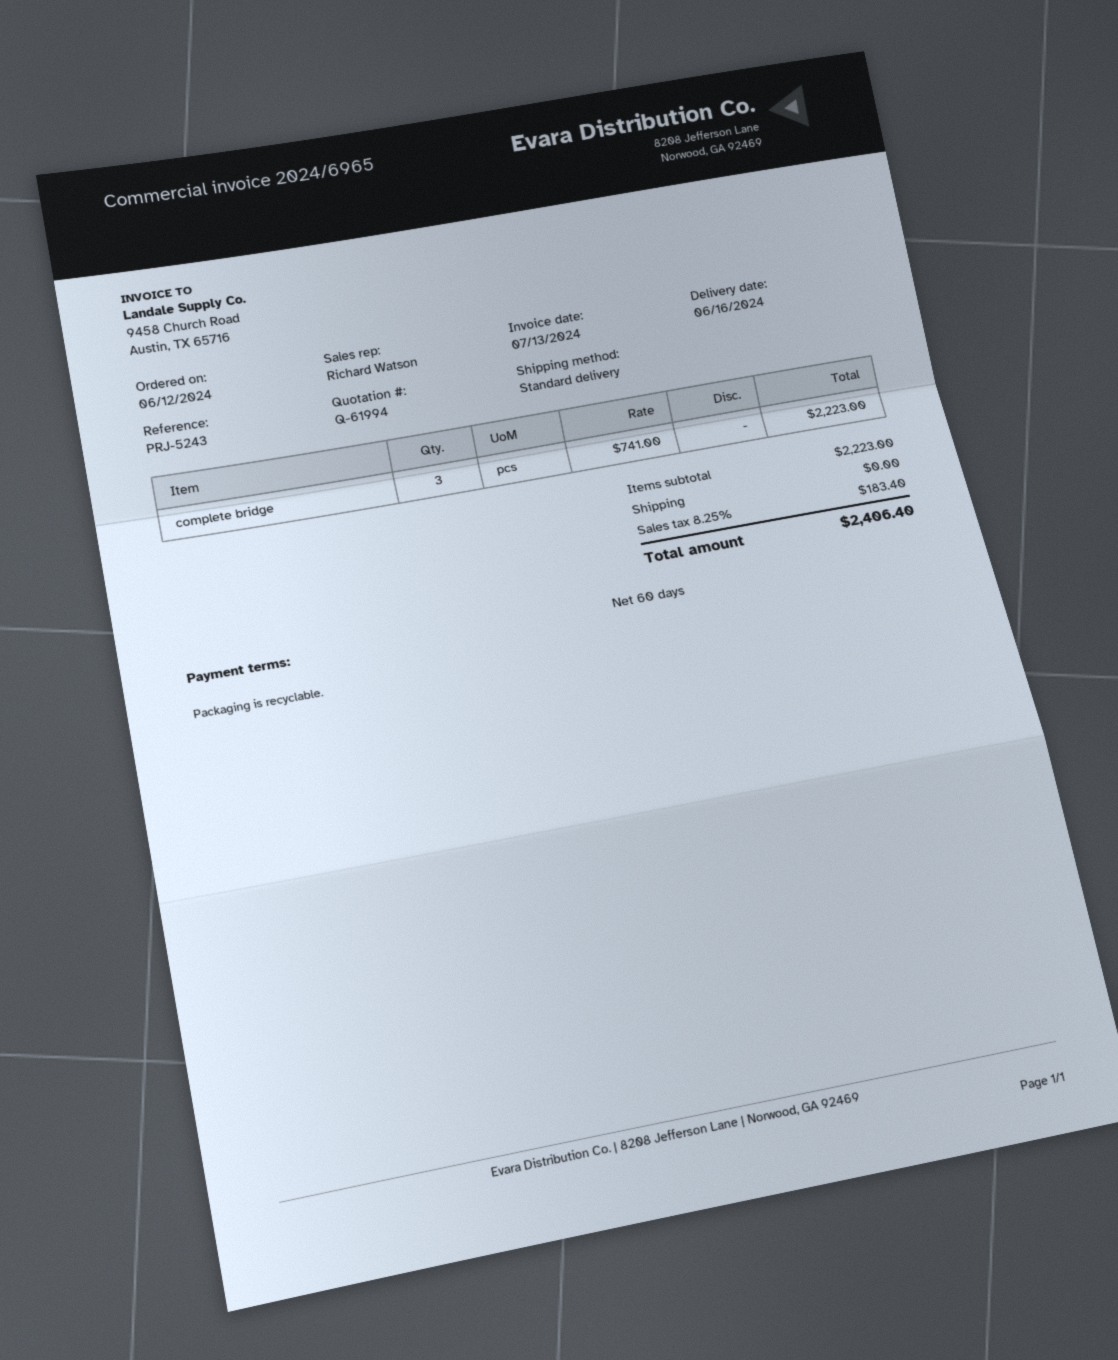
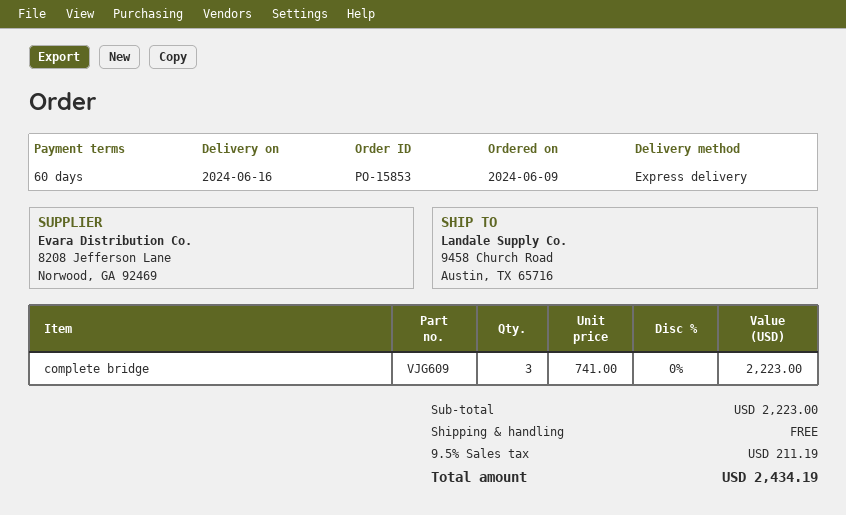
order date: 2024-06-12 -> 2024-06-09
shipping method: standard -> express
tax: 8.25% = 183.40 -> 9.5% = 211.19
total: 2406.40 -> 2434.19

